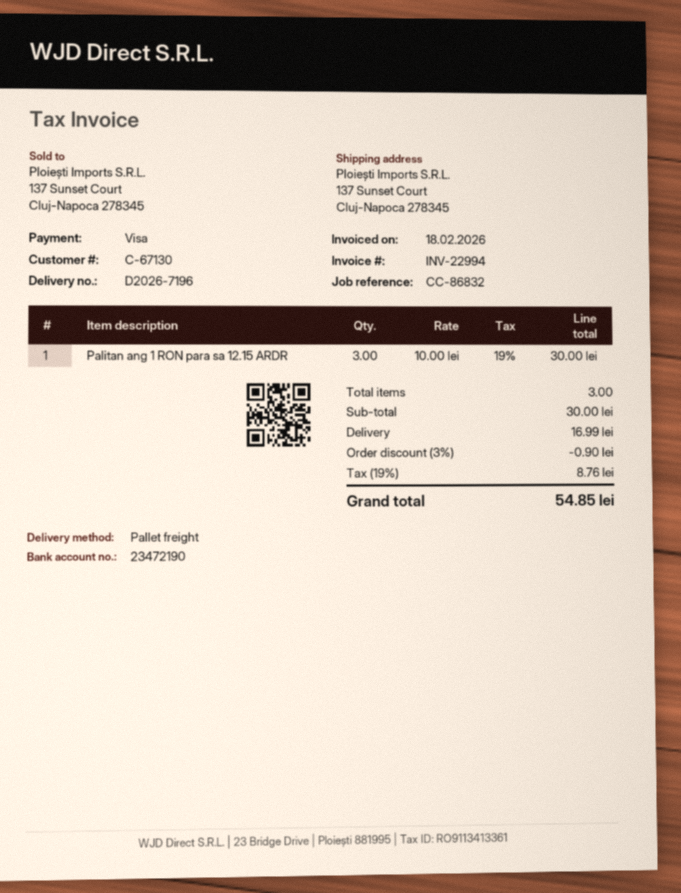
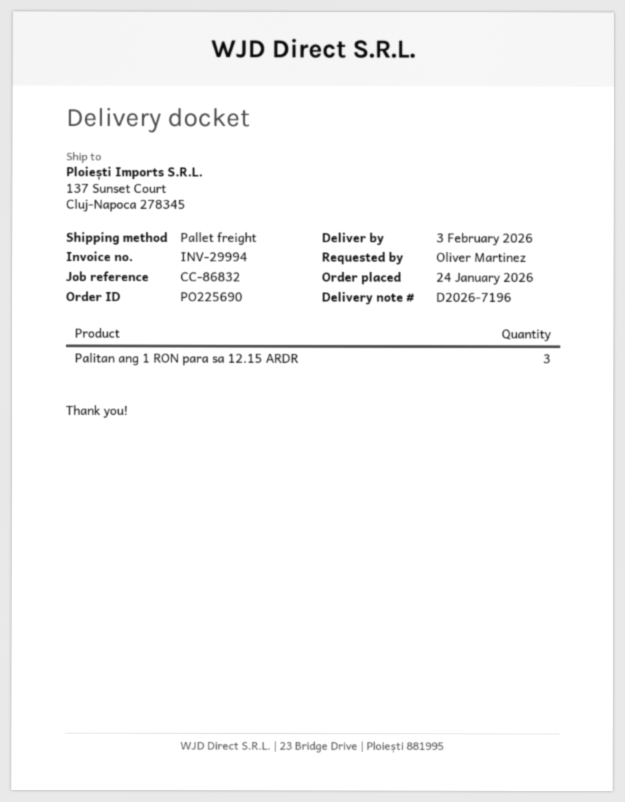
invoice number: INV-22994 -> INV-29994

